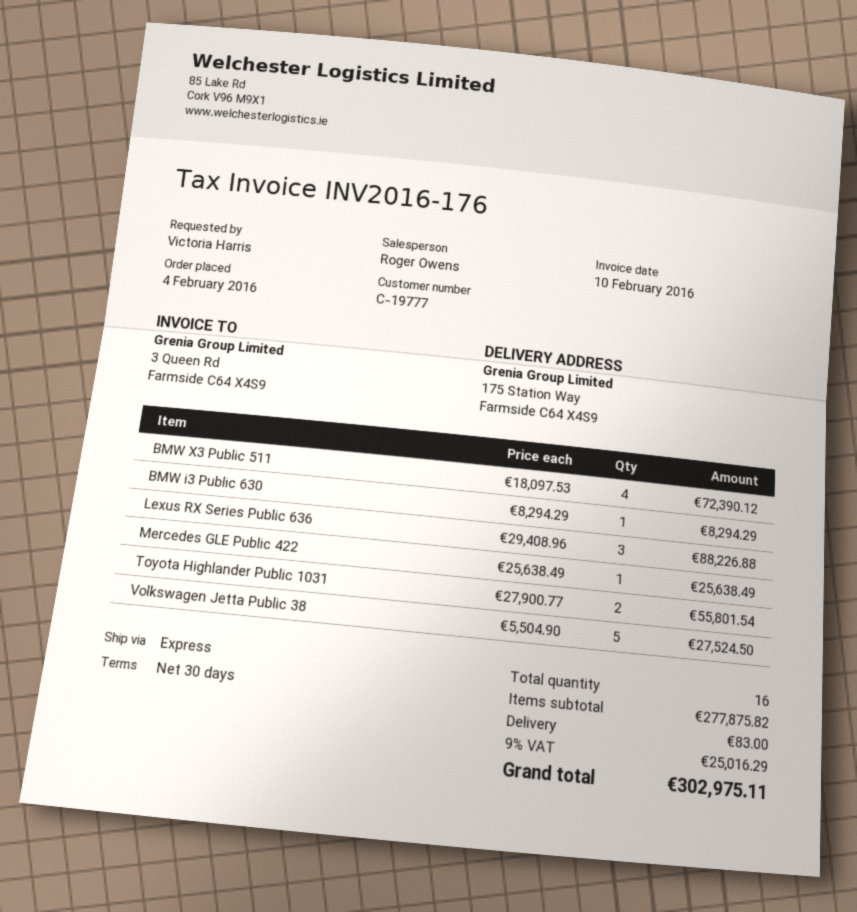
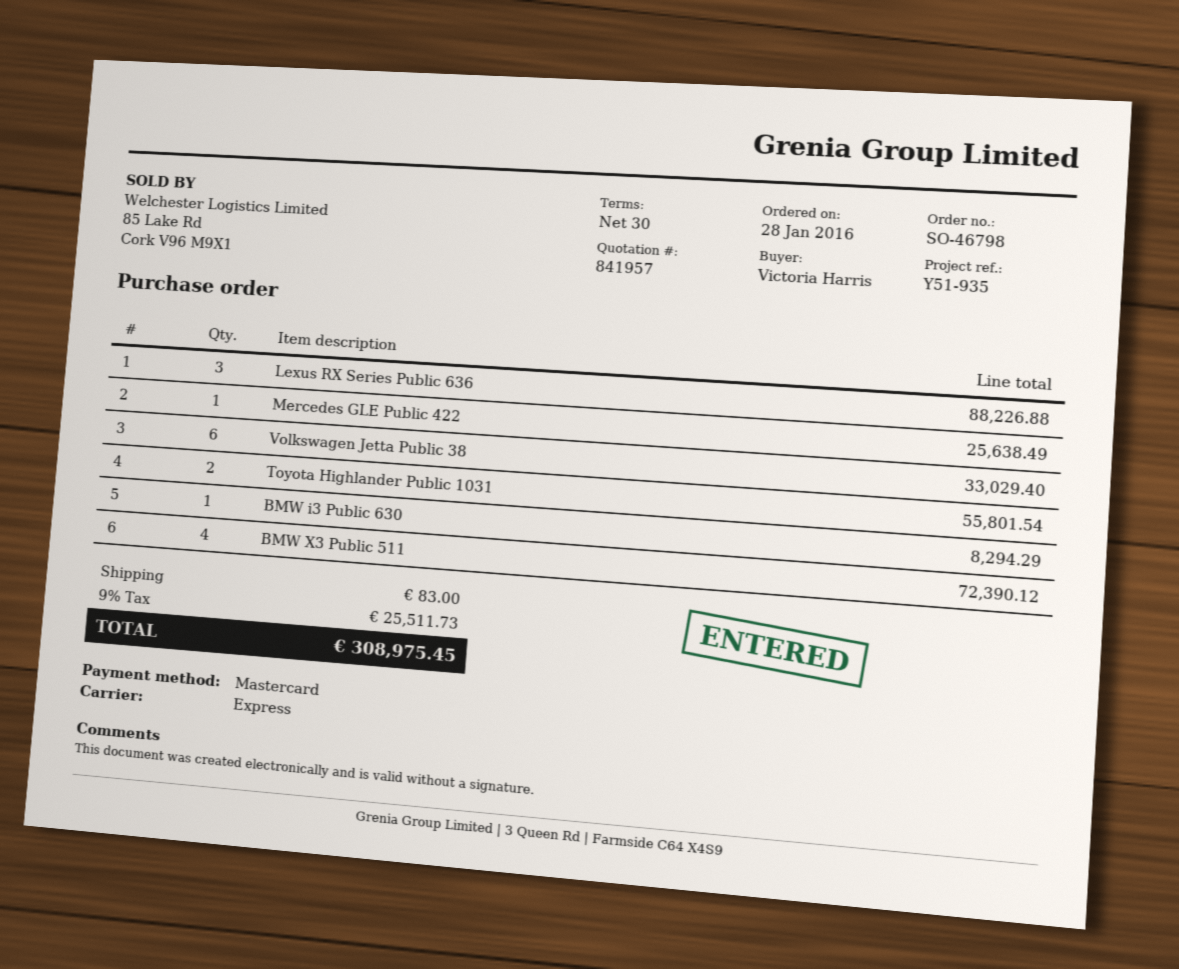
order date: 2016-02-04 -> 2016-01-28
Volkswagen Jetta Public 38: 5 for 27524.50 -> 6 for 33029.40
tax: 9% = 25016.29 -> 9% = 25511.73
total: 302975.11 -> 308975.45

